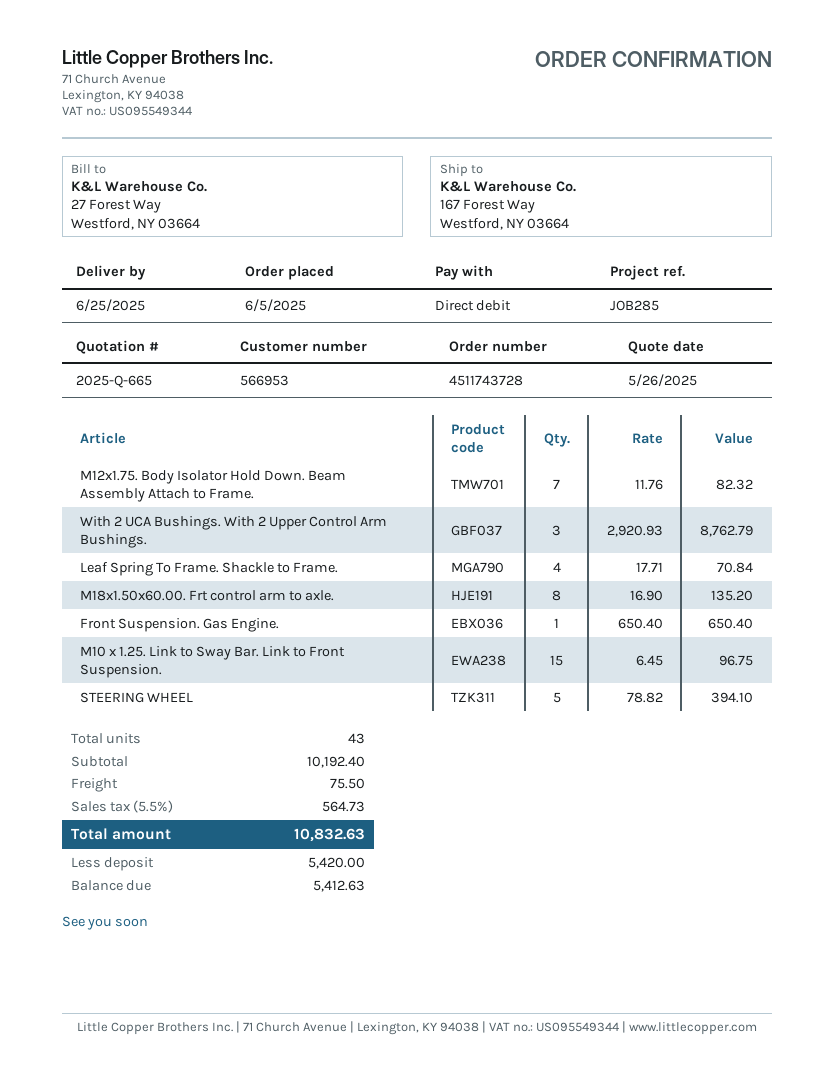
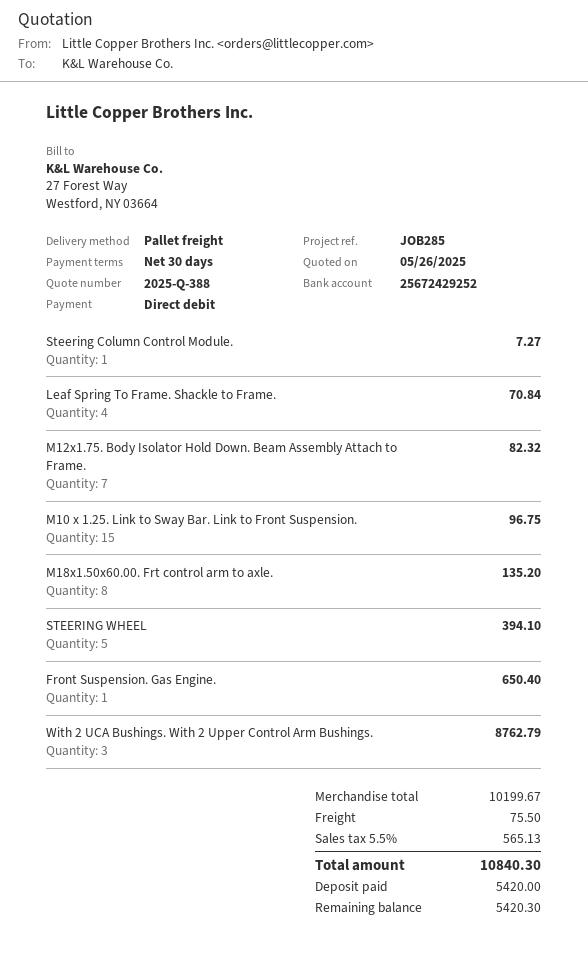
quote number: 2025-Q-665 -> 2025-Q-388
Steering Column Control Module.: none -> 1 for 7.27
subtotal: 10192.40 -> 10199.67
tax: 5.5% = 564.73 -> 5.5% = 565.13
total: 10832.63 -> 10840.30
balance: 5412.63 -> 5420.30

